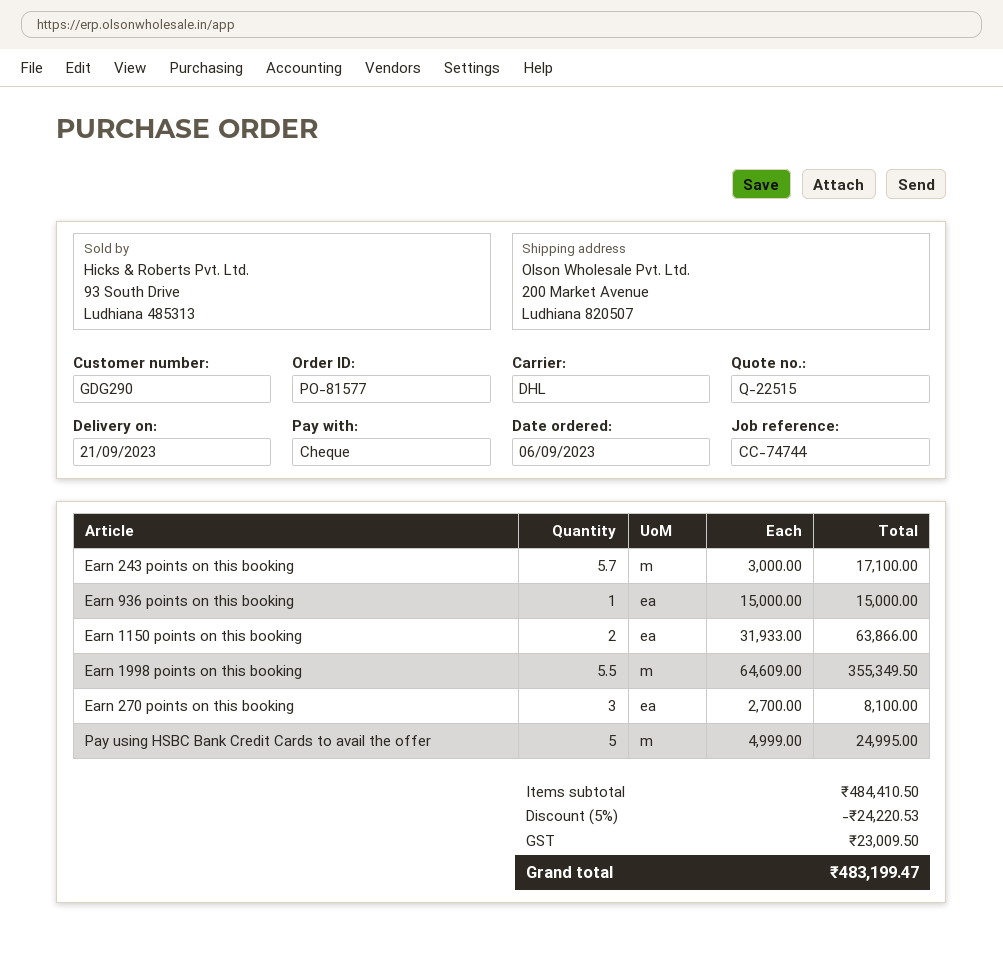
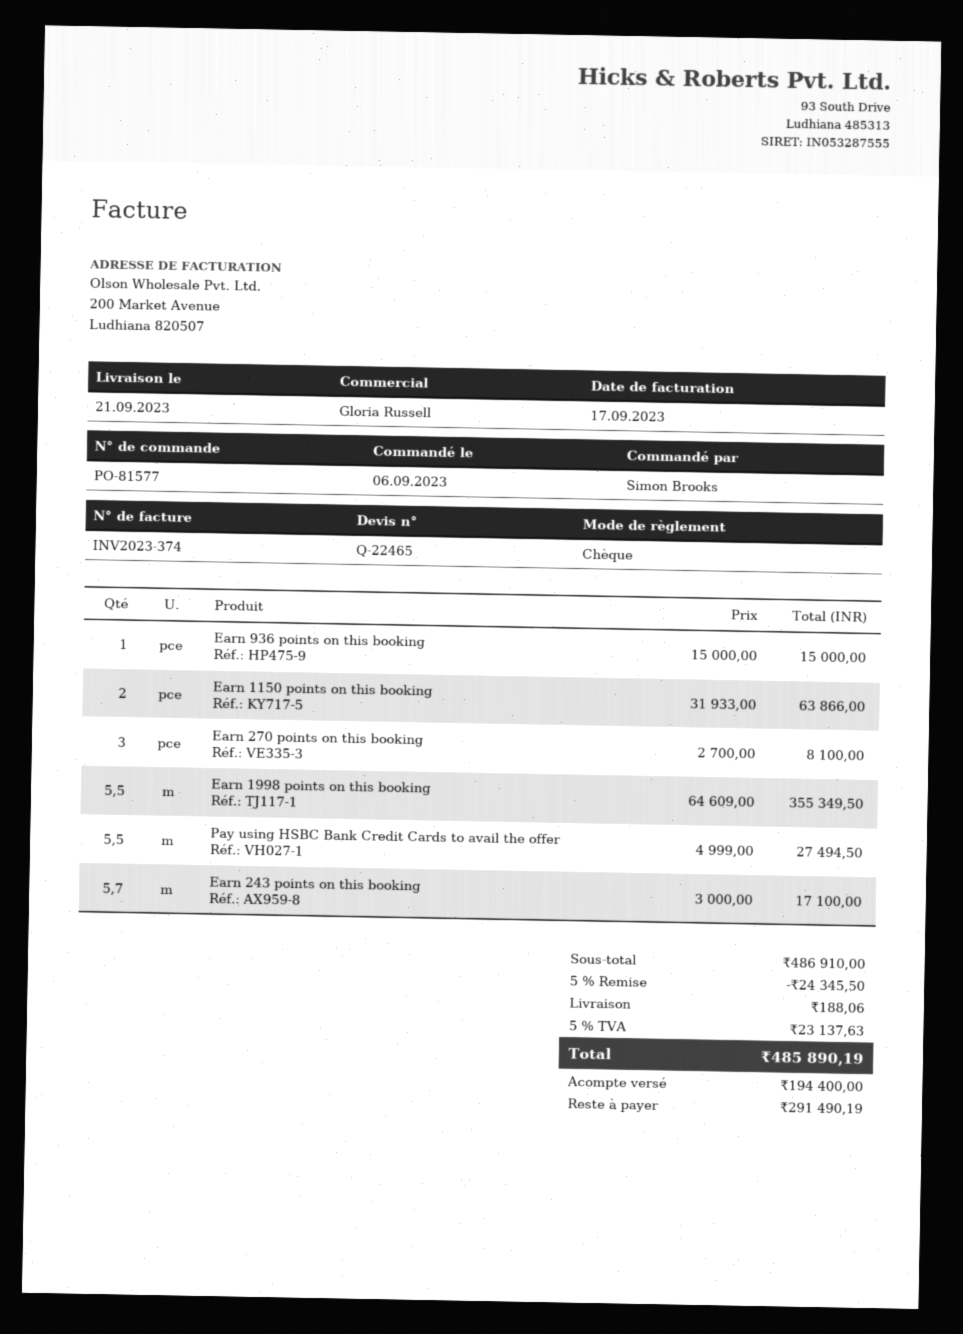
quote number: Q-22515 -> Q-22465
Pay using HSBC Bank Credit Cards to avail the offer: 5 x 4999.00 = 24995.00 -> 5.5 x 4999.00 = 27494.50
subtotal: 484410.50 -> 486910.00
discount: 5% = 24220.53 -> 5% = 24345.50
shipping: none -> 188.06
tax: 23009.50 -> 23137.63
total: 483199.47 -> 485890.19

